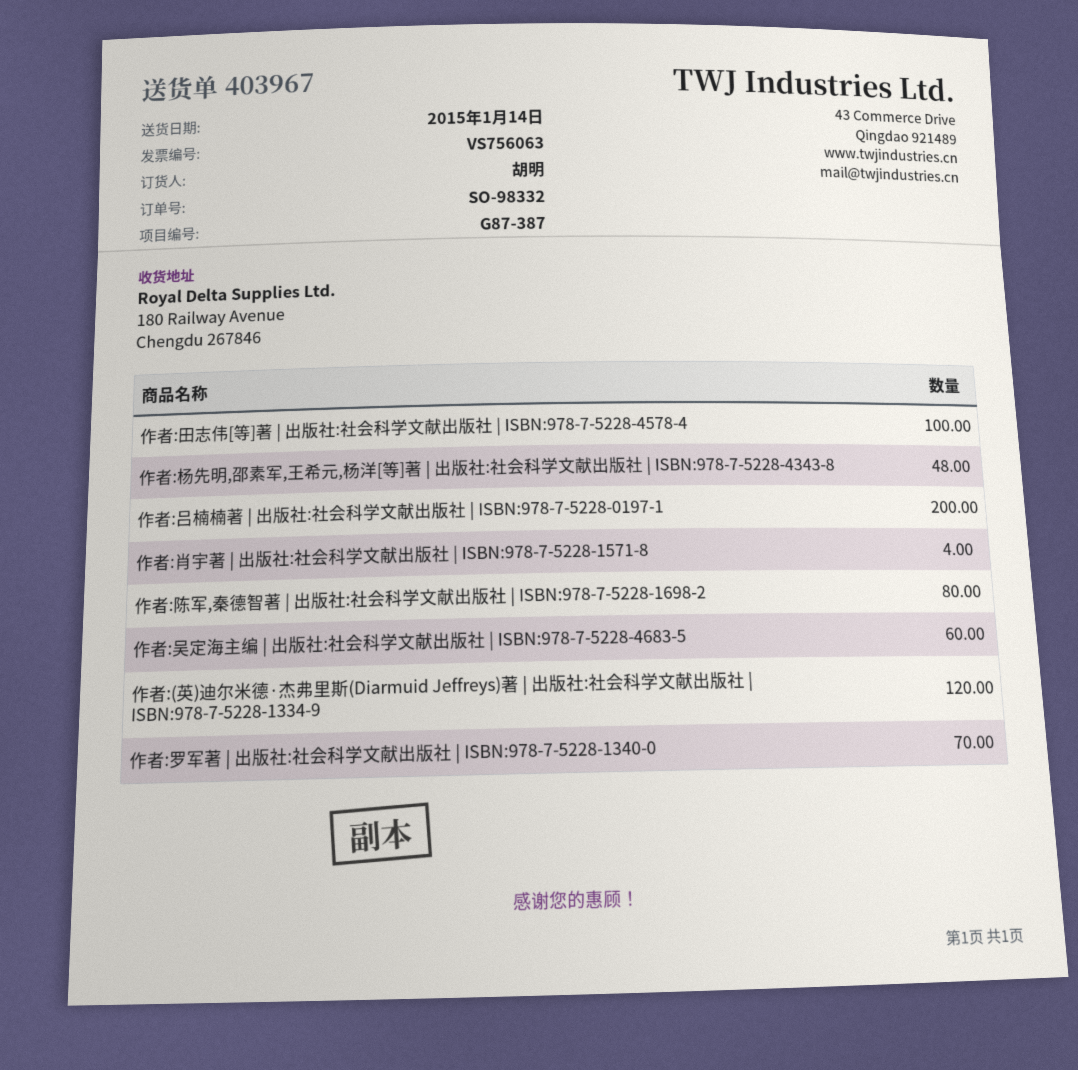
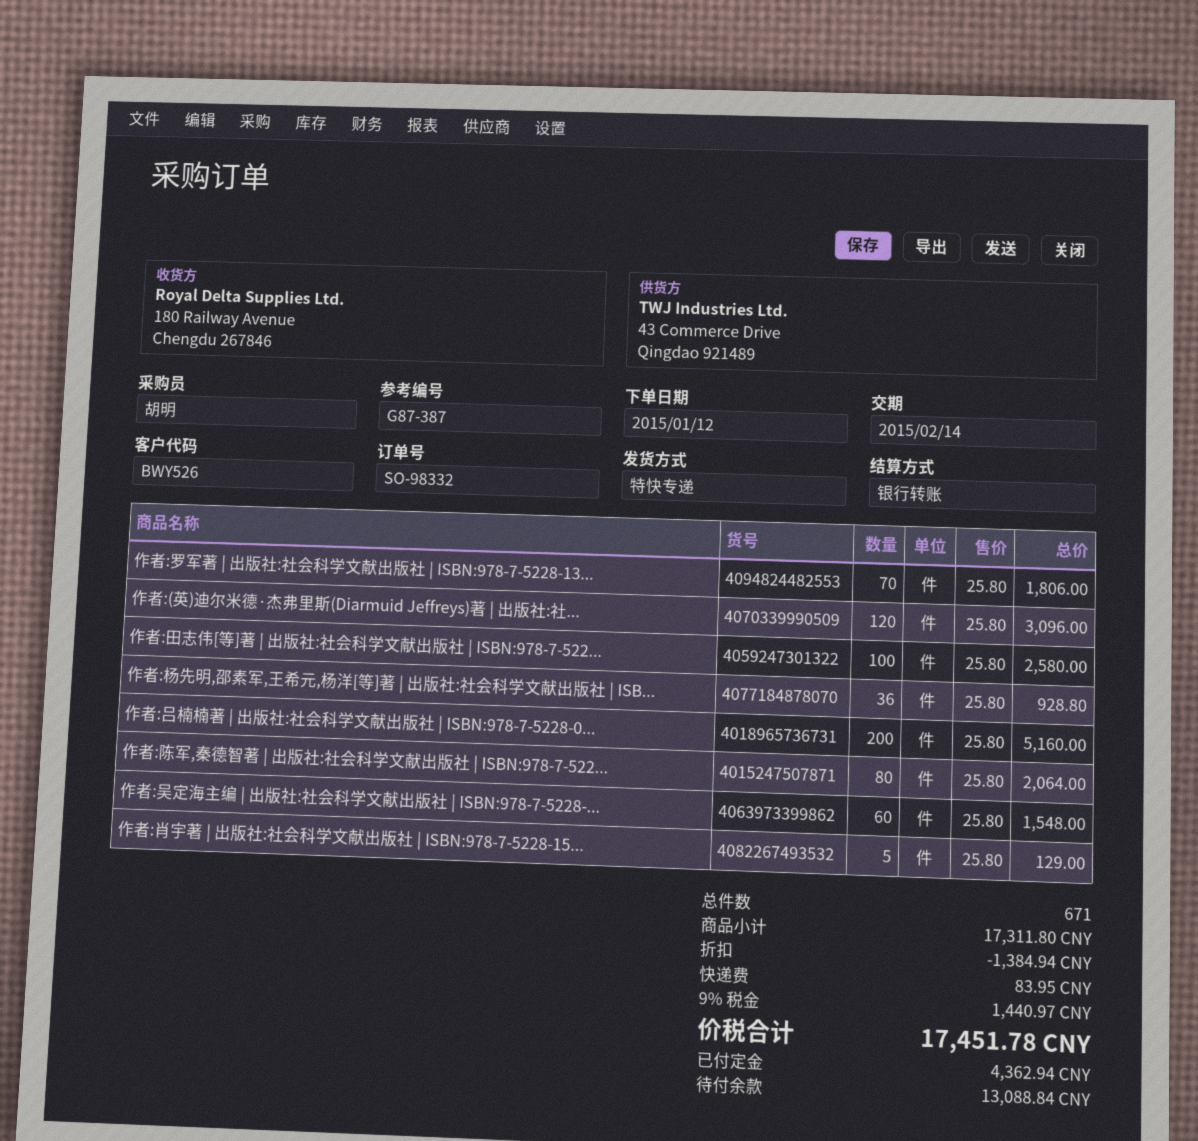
delivery date: 2015-01-14 -> 2015-02-14
作者:杨先明,邵素军,王希元,杨洋[等]著 | 出版社:社会科学文献出版社 | ISBN:978-7-5228-4343-8: 48 -> 36
作者:肖宇著 | 出版社:社会科学文献出版社 | ISBN:978-7-5228-1571-8: 4 -> 5

